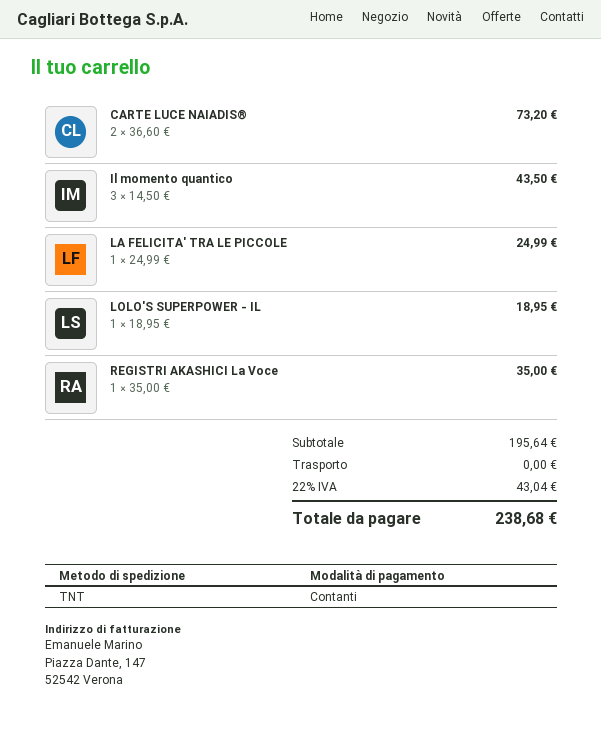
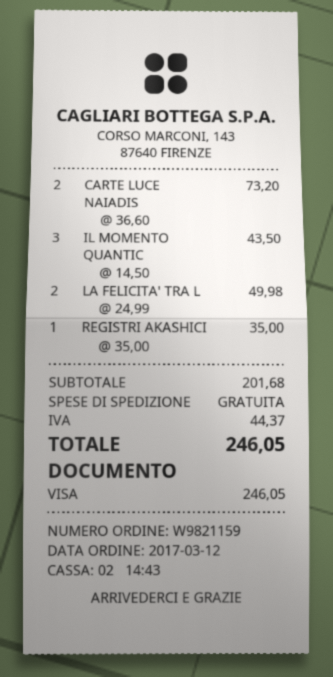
payment method: cash -> Visa
LA FELICITA' TRA LE PICCOLE: 1 x 24.99 = 24.99 -> 2 x 24.99 = 49.98
LOLO'S SUPERPOWER - IL: 1 x 18.95 = 18.95 -> none
subtotal: 195.64 -> 201.68
tax: 43.04 -> 44.37
total: 238.68 -> 246.05

